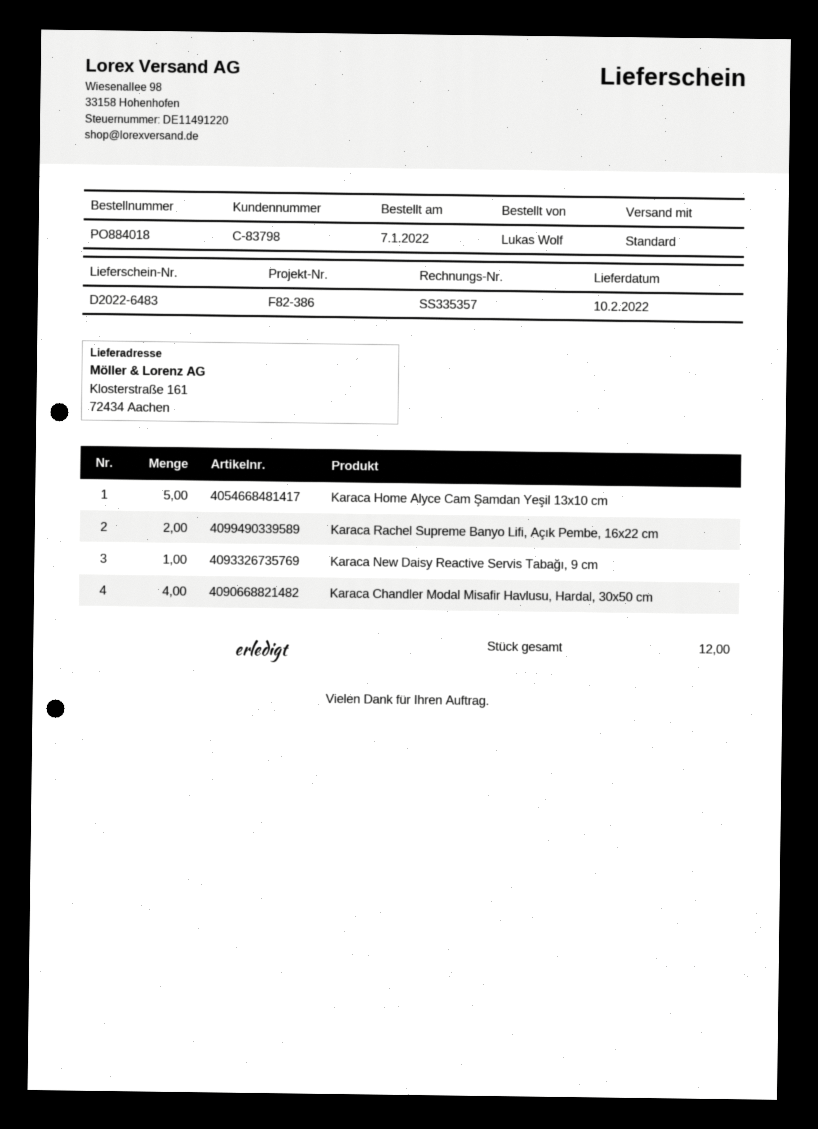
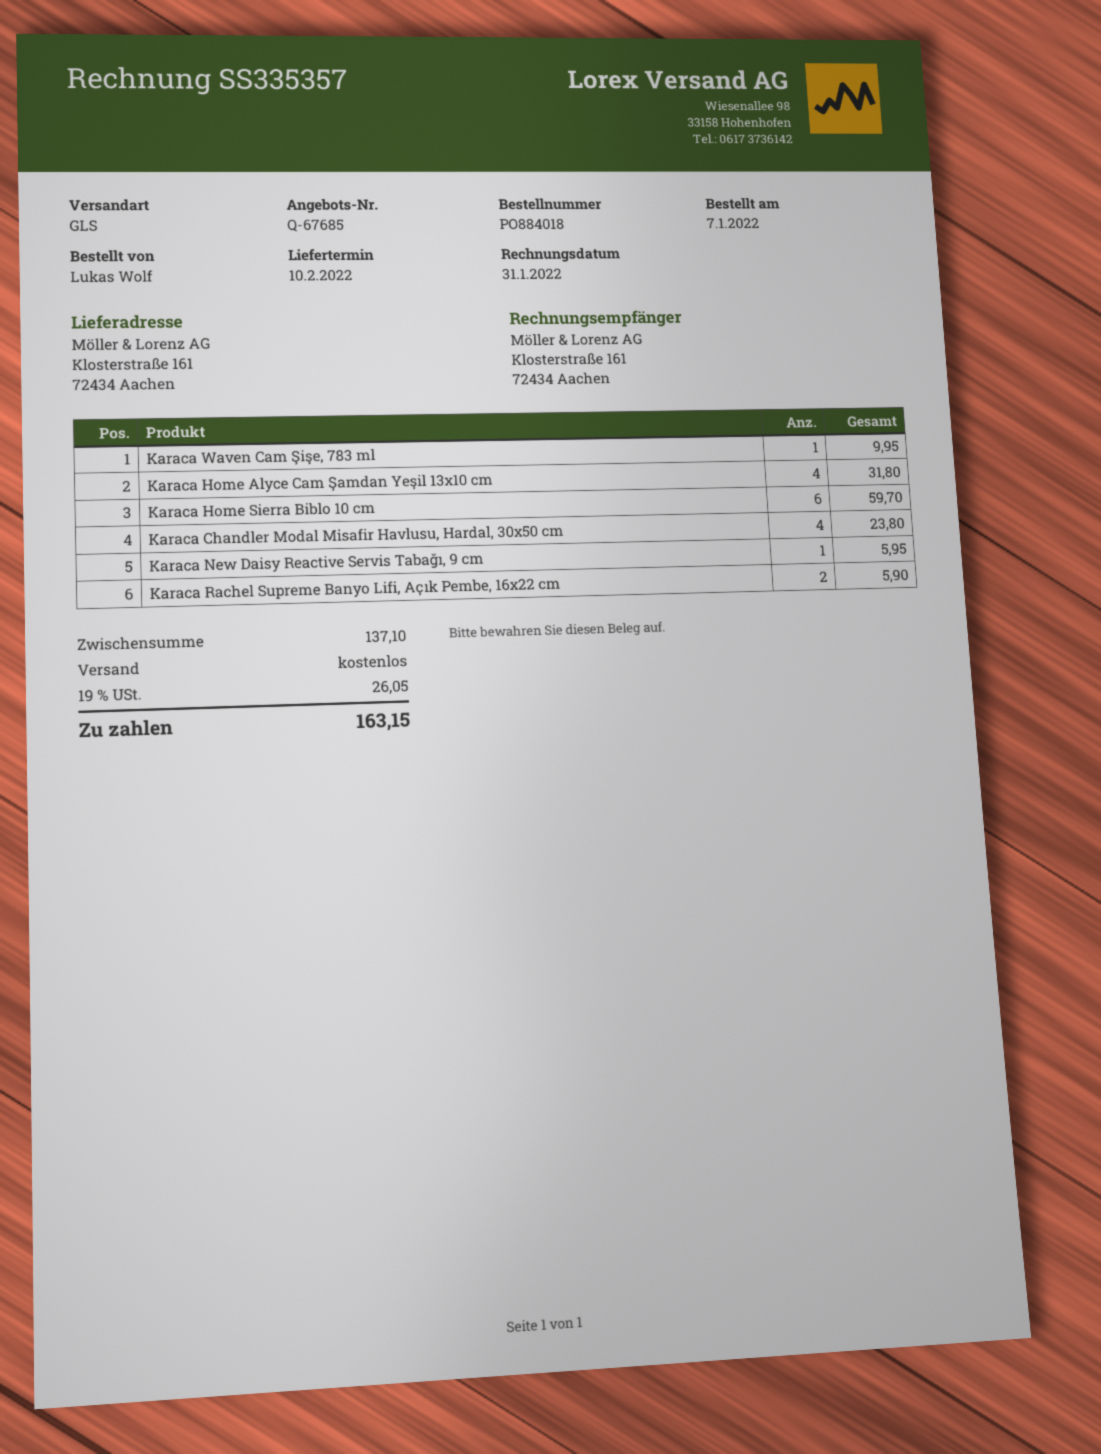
shipping method: standard -> GLS
Karaca Home Alyce Cam Şamdan Yeşil 13x10 cm: 5 -> 4
Karaca Waven Cam Şişe, 783 ml: none -> 1
Karaca Home Sierra Biblo 10 cm: none -> 6

